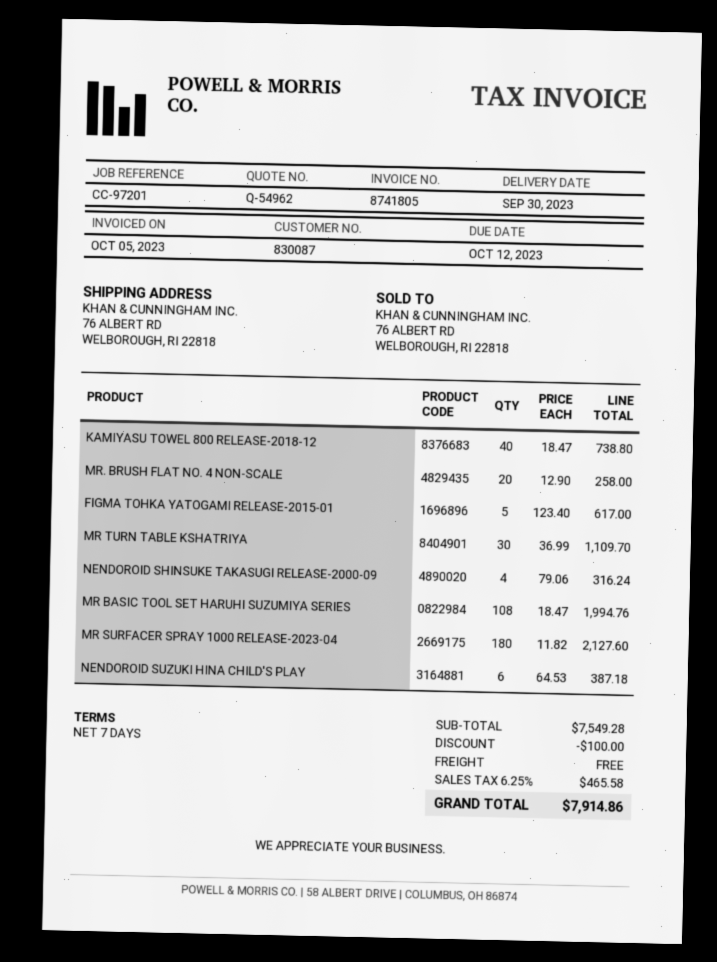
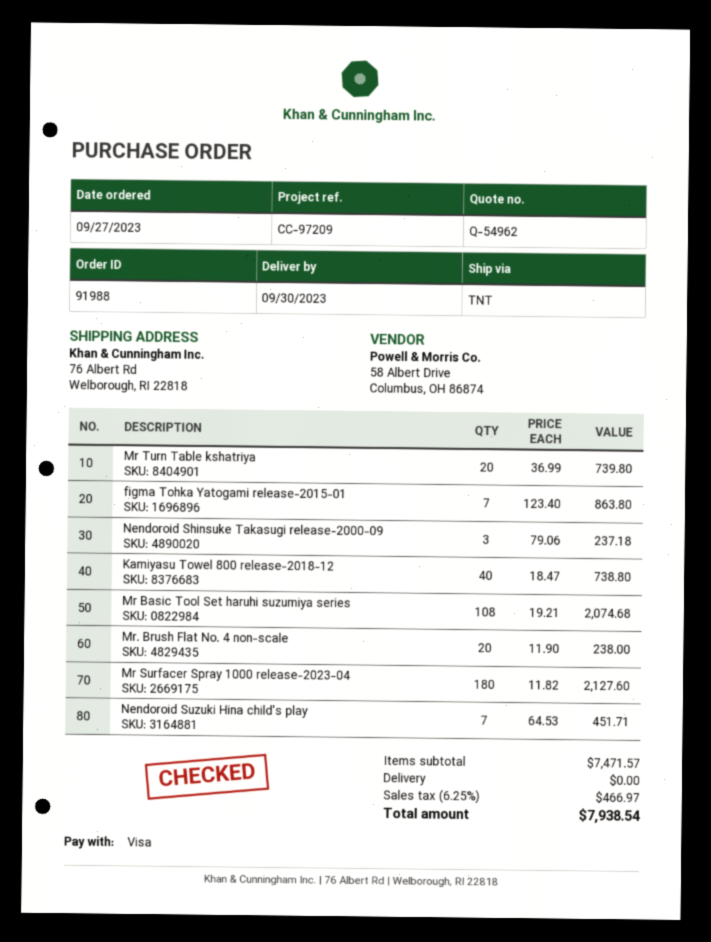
reference: CC-97201 -> CC-97209
MR. BRUSH FLAT NO. 4 NON-SCALE: 20 x 12.90 = 258.00 -> 20 x 11.90 = 238.00
FIGMA TOHKA YATOGAMI RELEASE-2015-01: 5 x 123.40 = 617.00 -> 7 x 123.40 = 863.80
MR TURN TABLE KSHATRIYA: 30 x 36.99 = 1109.70 -> 20 x 36.99 = 739.80
NENDOROID SHINSUKE TAKASUGI RELEASE-2000-09: 4 x 79.06 = 316.24 -> 3 x 79.06 = 237.18
MR BASIC TOOL SET HARUHI SUZUMIYA SERIES: 108 x 18.47 = 1994.76 -> 108 x 19.21 = 2074.68
NENDOROID SUZUKI HINA CHILD'S PLAY: 6 x 64.53 = 387.18 -> 7 x 64.53 = 451.71
subtotal: 7549.28 -> 7471.57
discount: 100.00 -> none
tax: 6.25% = 465.58 -> 6.25% = 466.97
total: 7914.86 -> 7938.54

